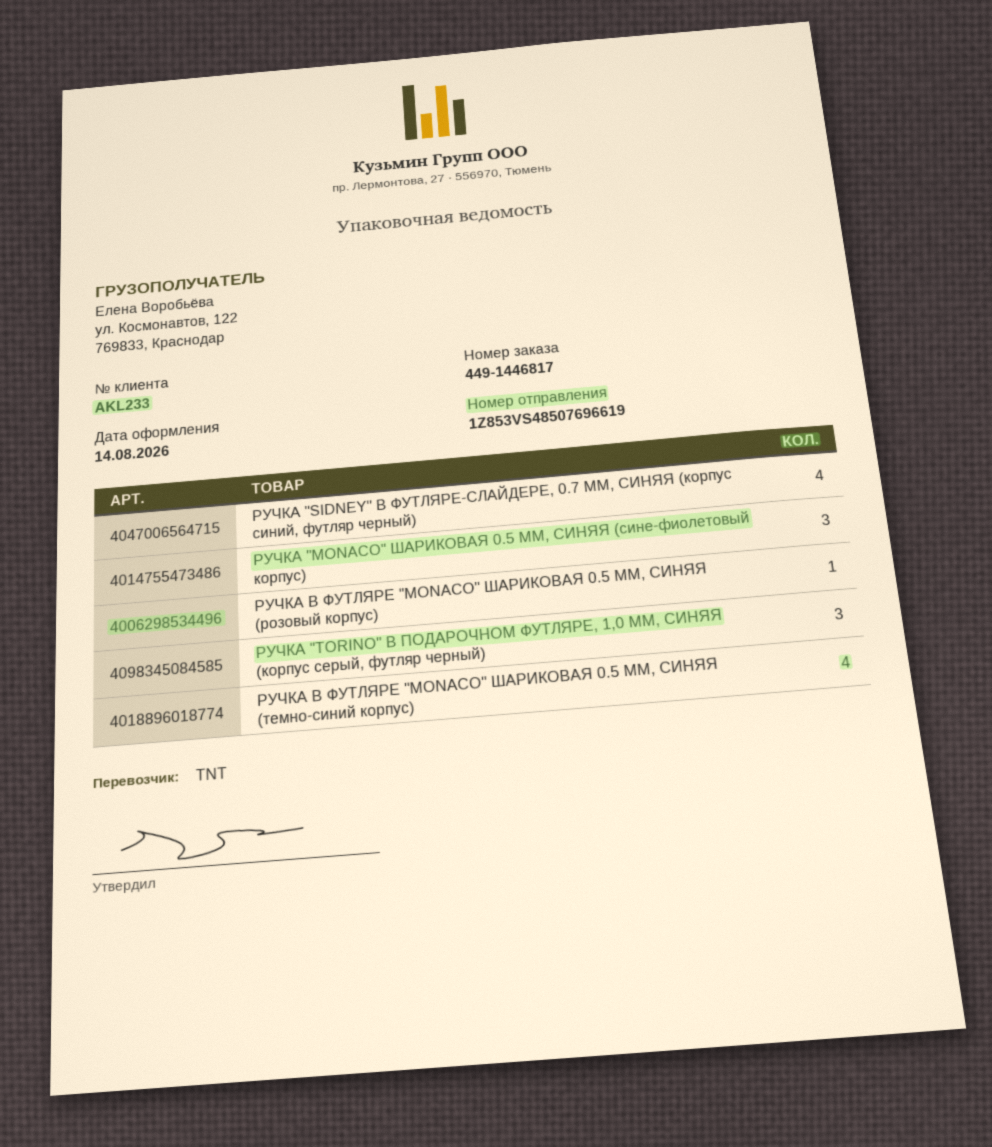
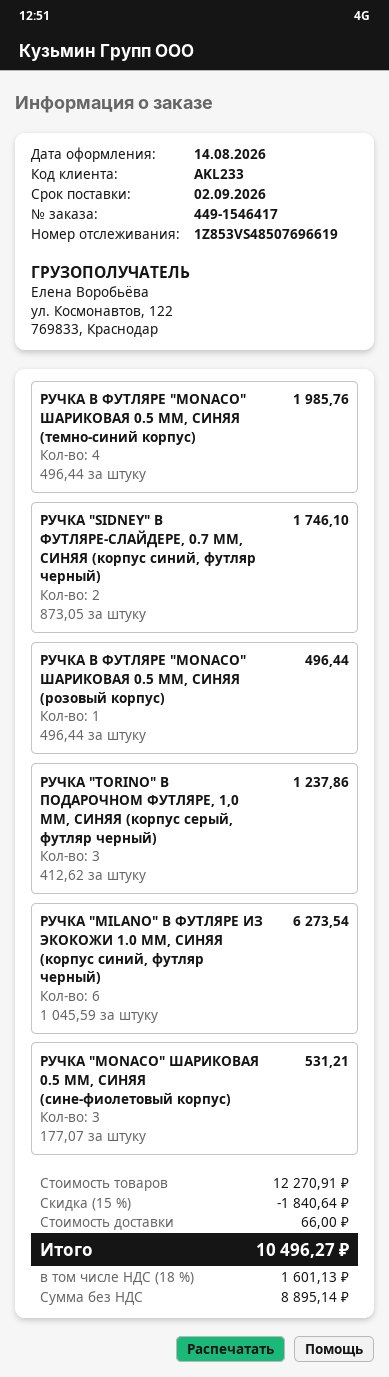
order number: 449-1446817 -> 449-1546417
РУЧКА "SIDNEY" В ФУТЛЯРЕ-СЛАЙДЕРЕ, 0.7 ММ, СИНЯЯ (корпус синий, футляр черный): 4 -> 2
РУЧКА "MILANO" В ФУТЛЯРЕ ИЗ ЭКОКОЖИ 1.0 ММ, СИНЯЯ (корпус синий, футляр черный): none -> 6

